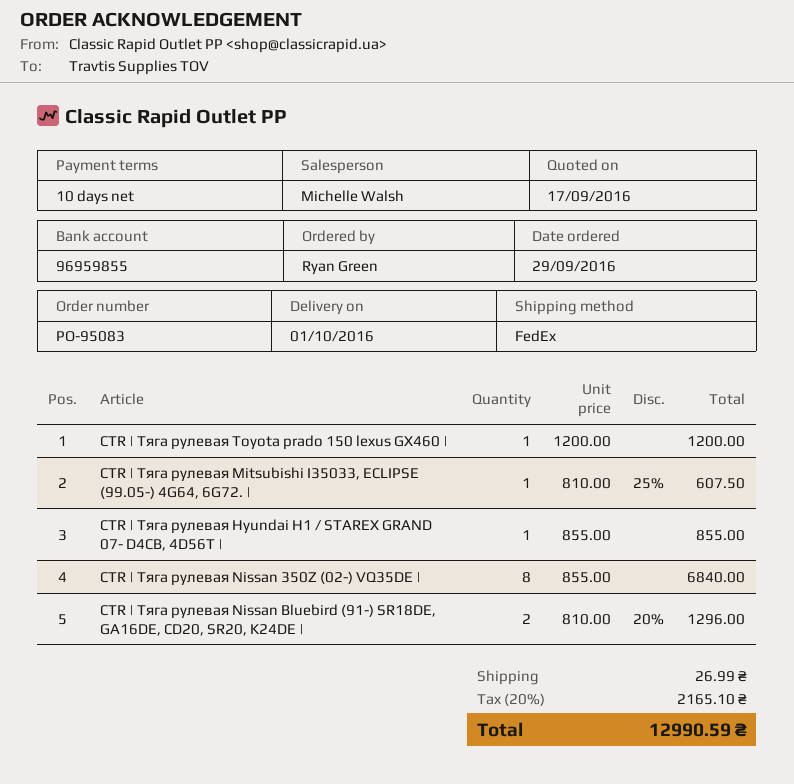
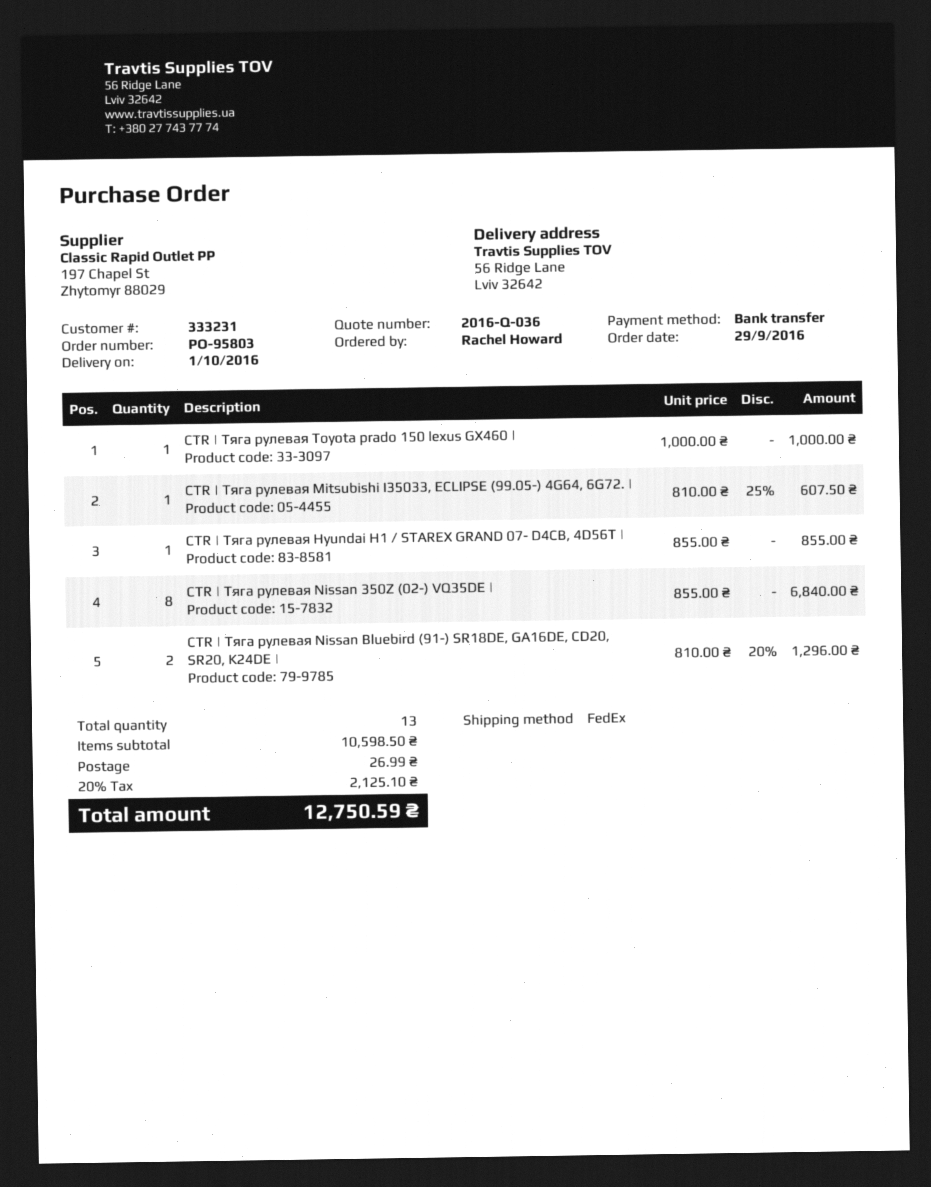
order number: PO-95083 -> PO-95803
ordered by: Ryan Green -> Rachel Howard
CTR | Тяга рулевая Toyota prado 150 lexus GX460 |: 1 x 1200.00 = 1200.00 -> 1 x 1000.00 = 1000.00
tax: 20% = 2165.10 -> 20% = 2125.10
total: 12990.59 -> 12750.59

